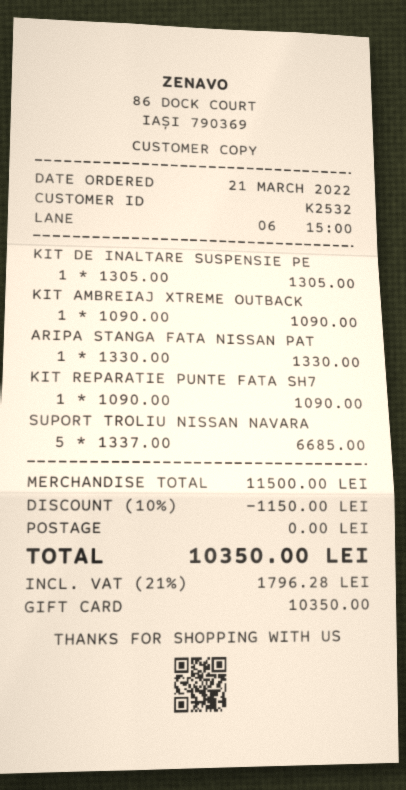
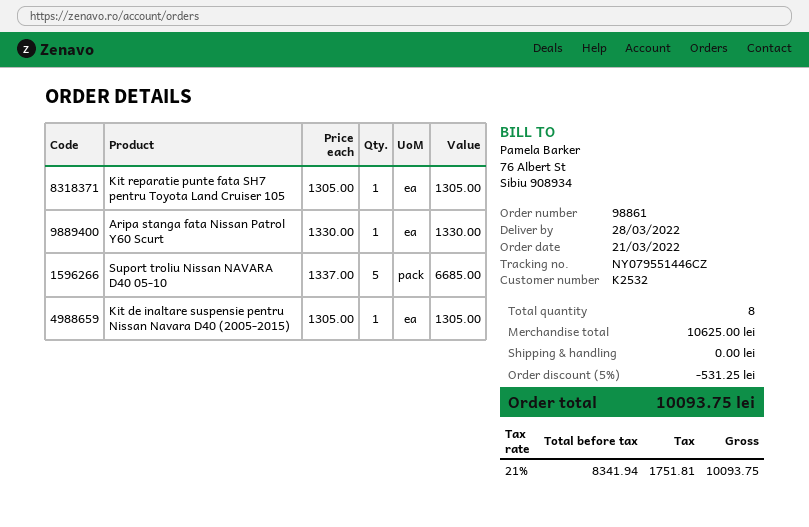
KIT AMBREIAJ XTREME OUTBACK: 1 x 1090.00 = 1090.00 -> none
KIT REPARATIE PUNTE FATA SH7: 1 x 1090.00 = 1090.00 -> 1 x 1305.00 = 1305.00
subtotal: 11500.00 -> 10625.00
discount: 10% = 1150.00 -> 5% = 531.25
tax: 21% = 1796.28 -> 21% = 1751.81
total: 10350.00 -> 10093.75

